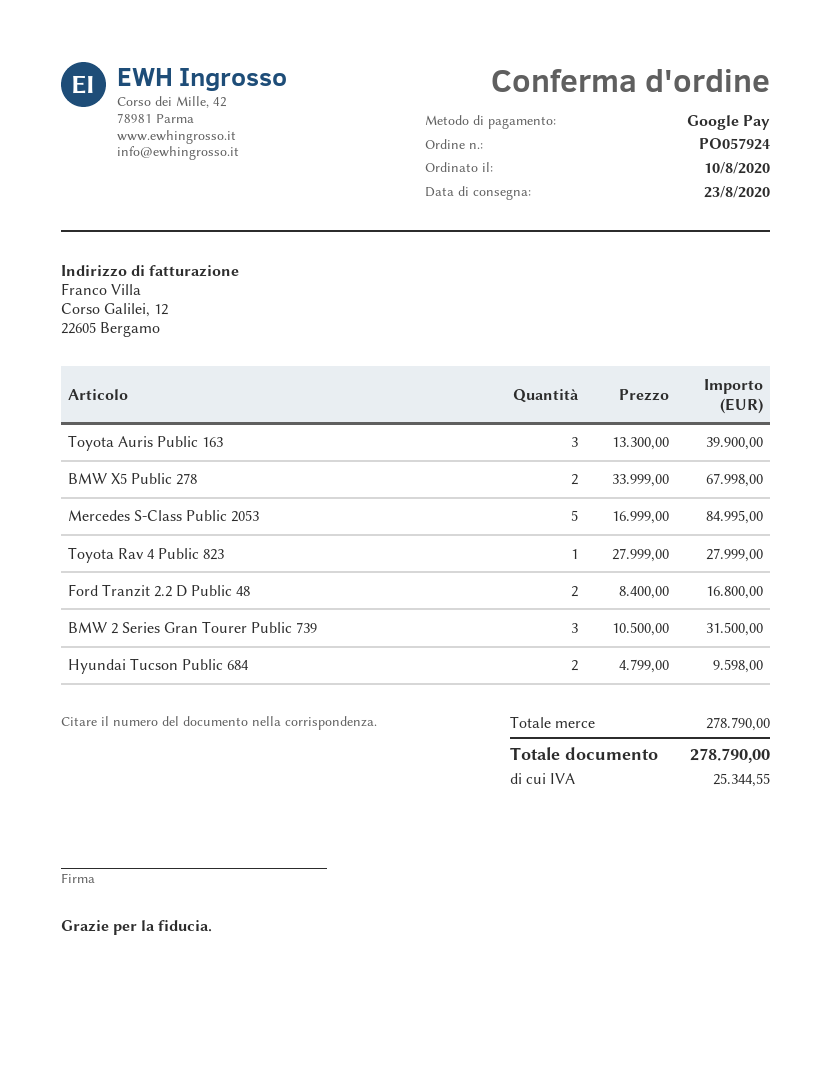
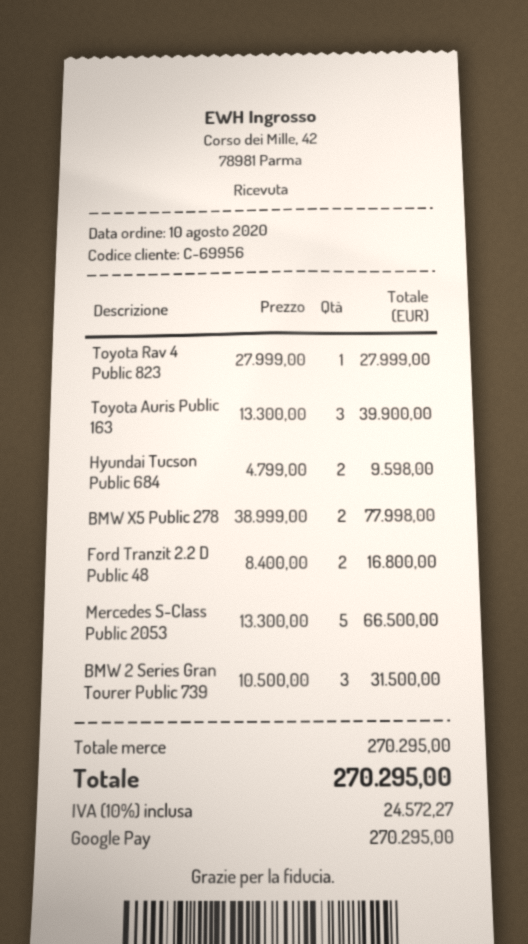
BMW X5 Public 278: 2 x 33999.00 = 67998.00 -> 2 x 38999.00 = 77998.00
Mercedes S-Class Public 2053: 5 x 16999.00 = 84995.00 -> 5 x 13300.00 = 66500.00
subtotal: 278790.00 -> 270295.00
tax: 25344.55 -> 24572.27
total: 278790.00 -> 270295.00

